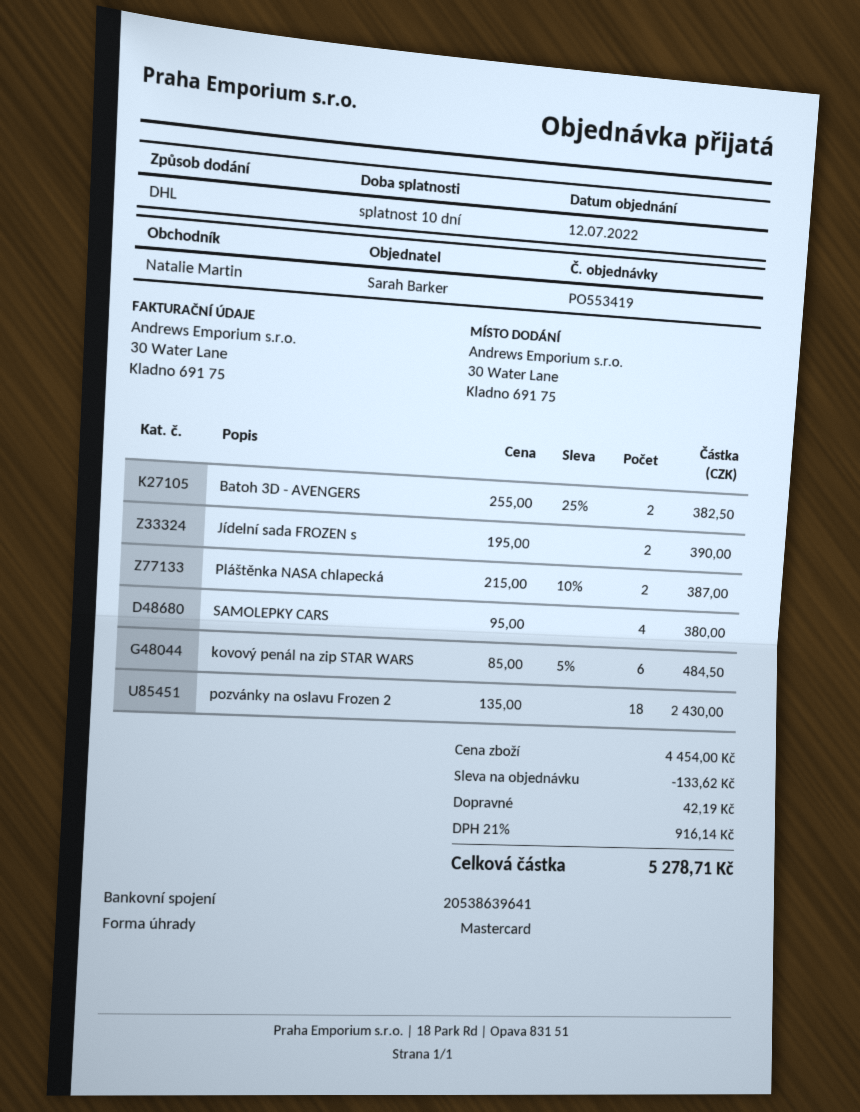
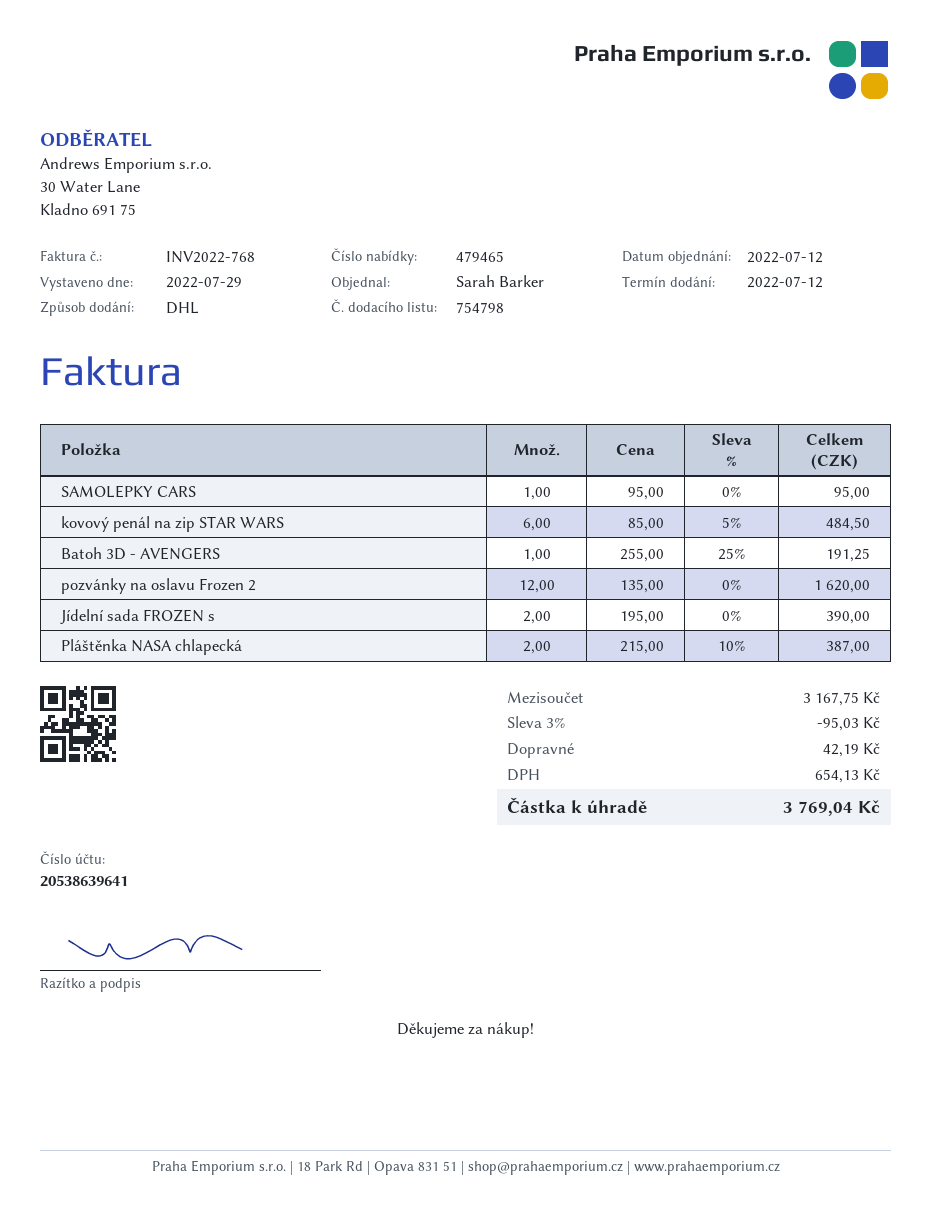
Batoh 3D - AVENGERS: 2 x 255.00 - 25% = 382.50 -> 1 x 255.00 - 25% = 191.25
SAMOLEPKY CARS: 4 x 95.00 = 380.00 -> 1 x 95.00 = 95.00
pozvánky na oslavu Frozen 2: 18 x 135.00 = 2430.00 -> 12 x 135.00 = 1620.00
subtotal: 4454.00 -> 3167.75
discount: 133.62 -> 95.03
tax: 916.14 -> 654.13
total: 5278.71 -> 3769.04

